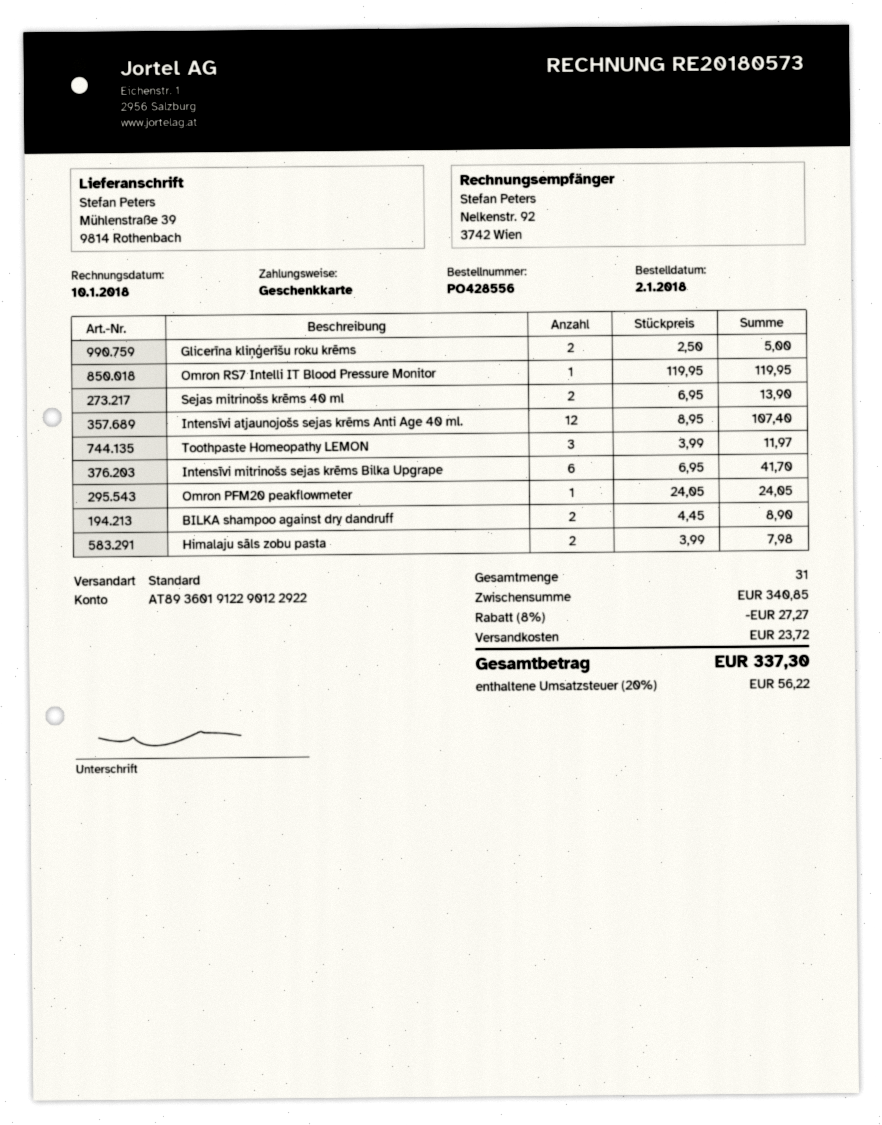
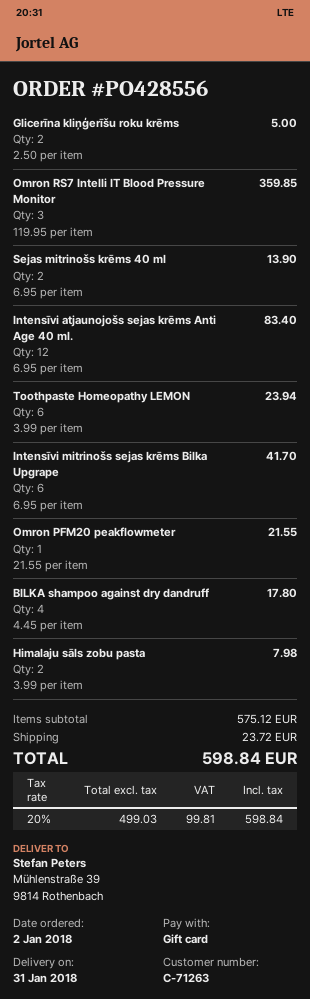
Omron RS7 Intelli IT Blood Pressure Monitor: 1 x 119.95 = 119.95 -> 3 x 119.95 = 359.85
Intensīvi atjaunojošs sejas krēms Anti Age 40 ml.: 12 x 8.95 = 107.40 -> 12 x 6.95 = 83.40
Toothpaste Homeopathy LEMON: 3 x 3.99 = 11.97 -> 6 x 3.99 = 23.94
Omron PFM20 peakflowmeter: 1 x 24.05 = 24.05 -> 1 x 21.55 = 21.55
BILKA shampoo against dry dandruff: 2 x 4.45 = 8.90 -> 4 x 4.45 = 17.80
subtotal: 340.85 -> 575.12
discount: 8% = 27.27 -> none
tax: 20% = 56.22 -> 20% = 99.81
total: 337.30 -> 598.84

